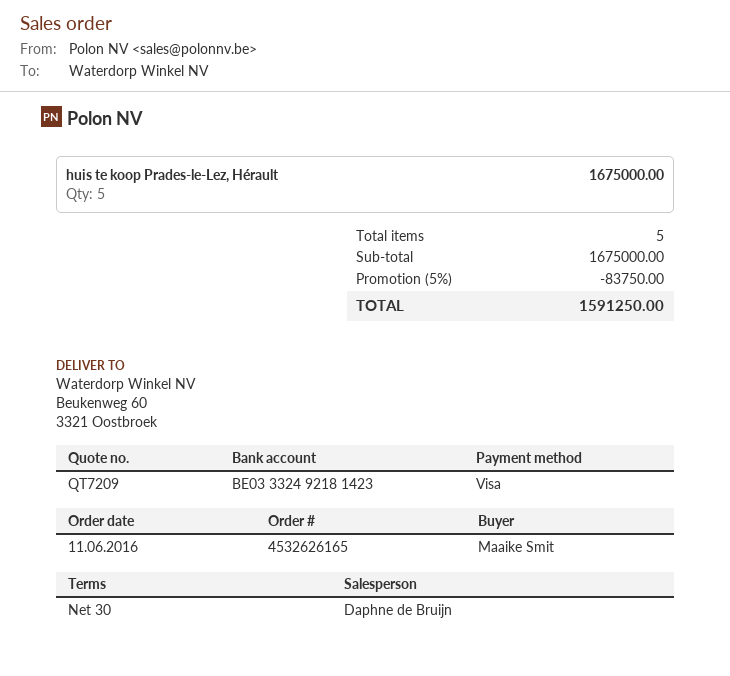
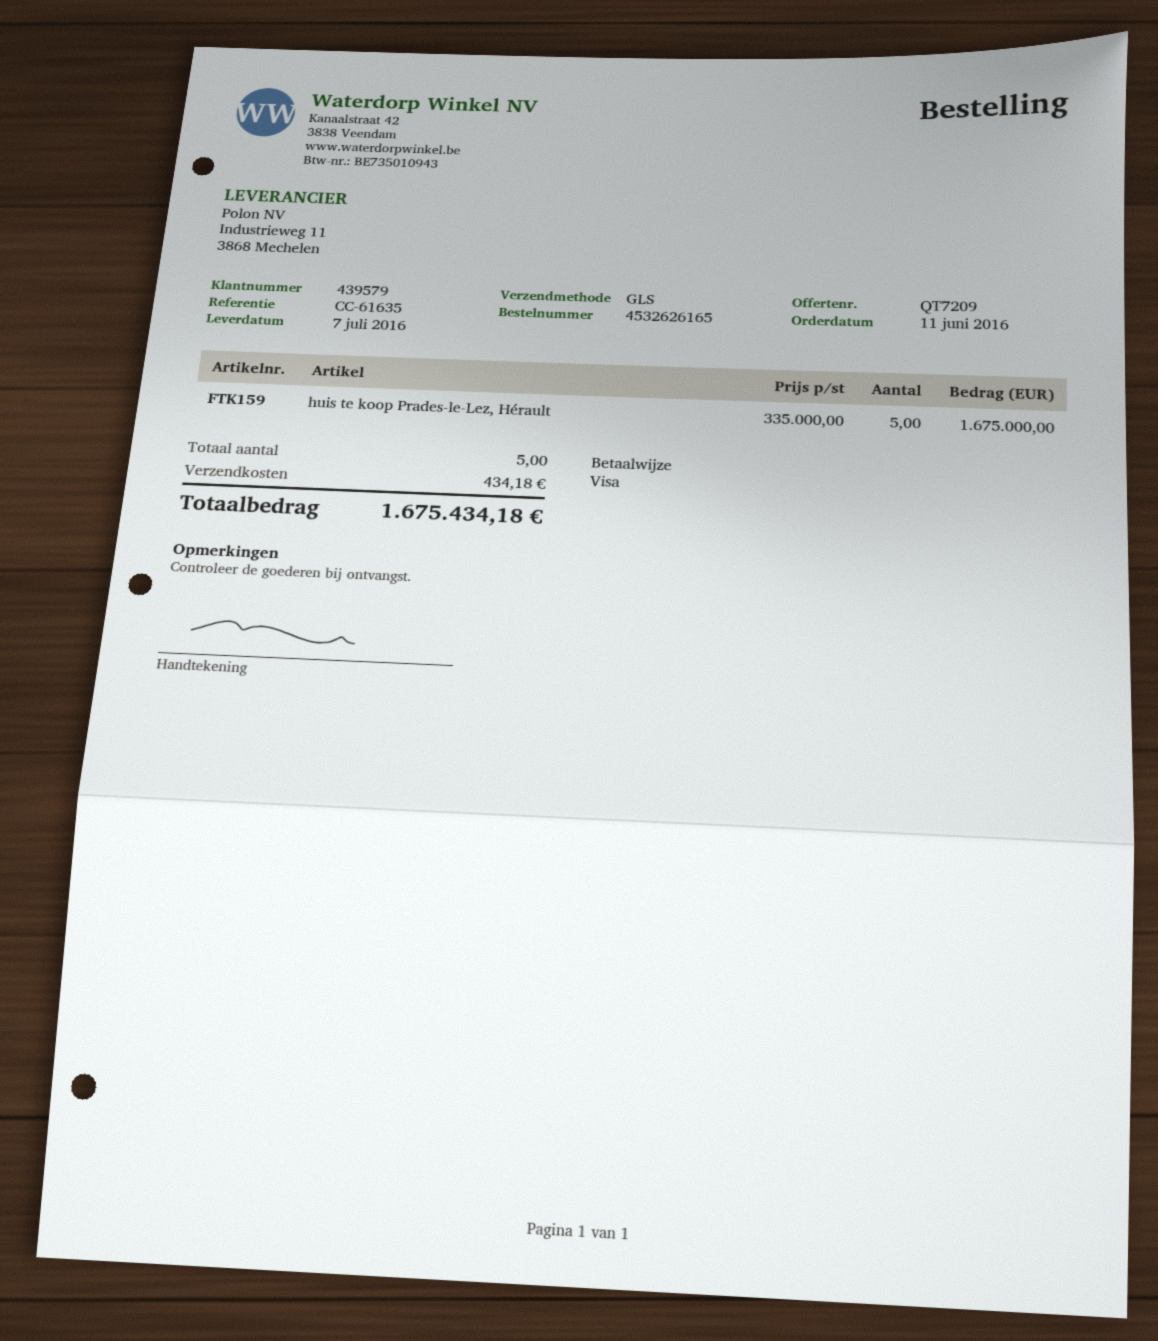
discount: 5% = 83750.00 -> none
shipping: none -> 434.18
total: 1591250.00 -> 1675434.18

